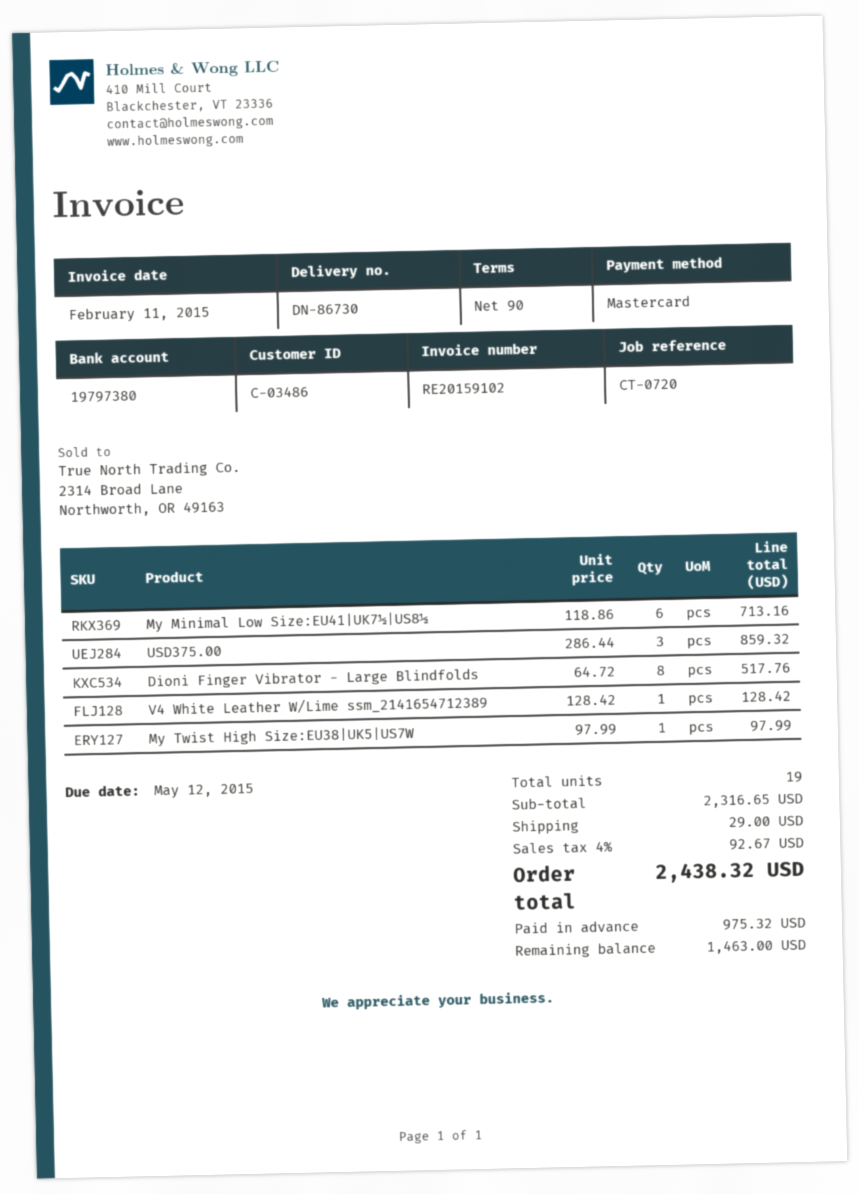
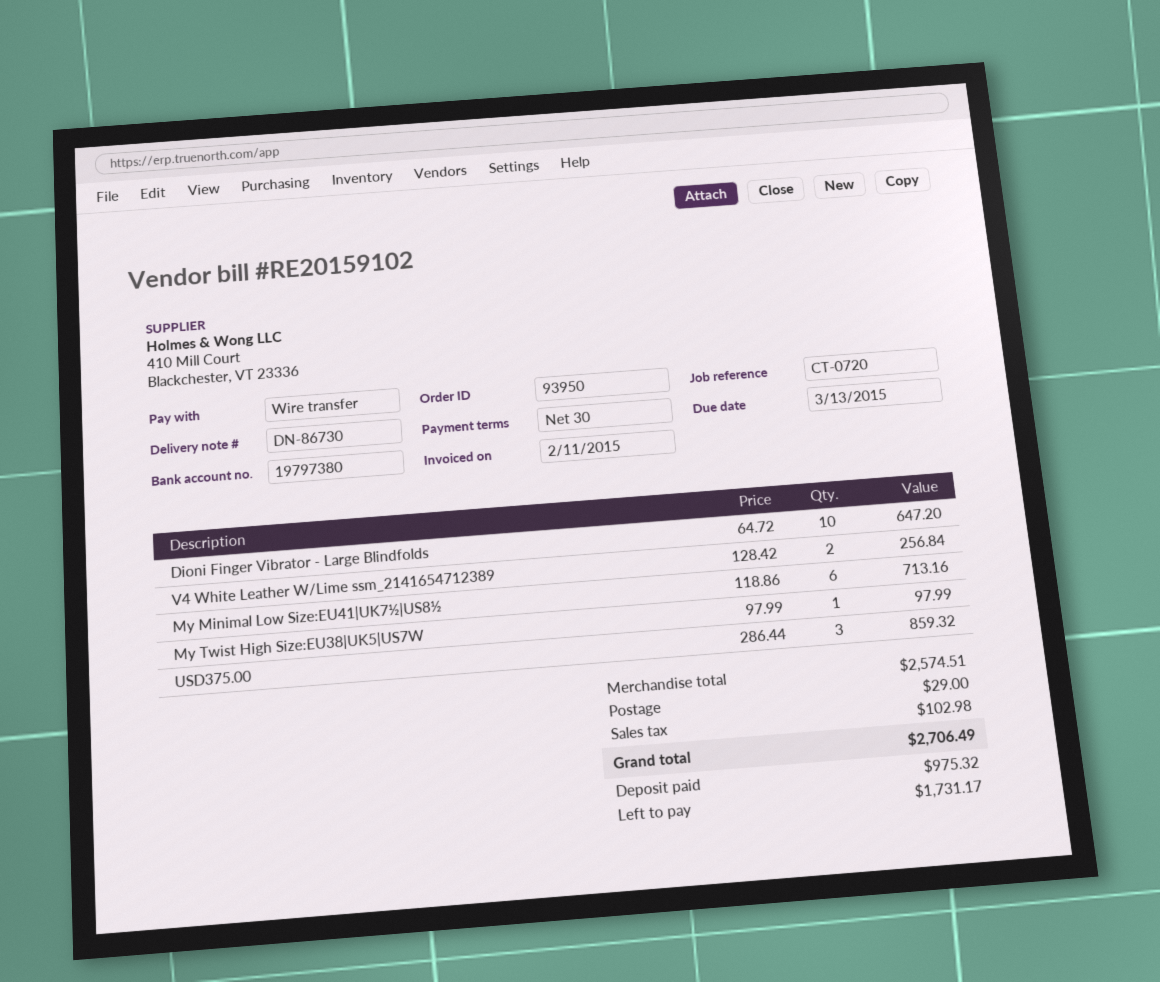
payment terms: 90 days -> 30 days
due date: 2015-05-12 -> 2015-03-13
payment method: Mastercard -> bank transfer
Dioni Finger Vibrator - Large Blindfolds: 8 x 64.72 = 517.76 -> 10 x 64.72 = 647.20
V4 White Leather W/Lime ssm_2141654712389: 1 x 128.42 = 128.42 -> 2 x 128.42 = 256.84
subtotal: 2316.65 -> 2574.51
tax: 92.67 -> 102.98
total: 2438.32 -> 2706.49
balance: 1463.00 -> 1731.17

